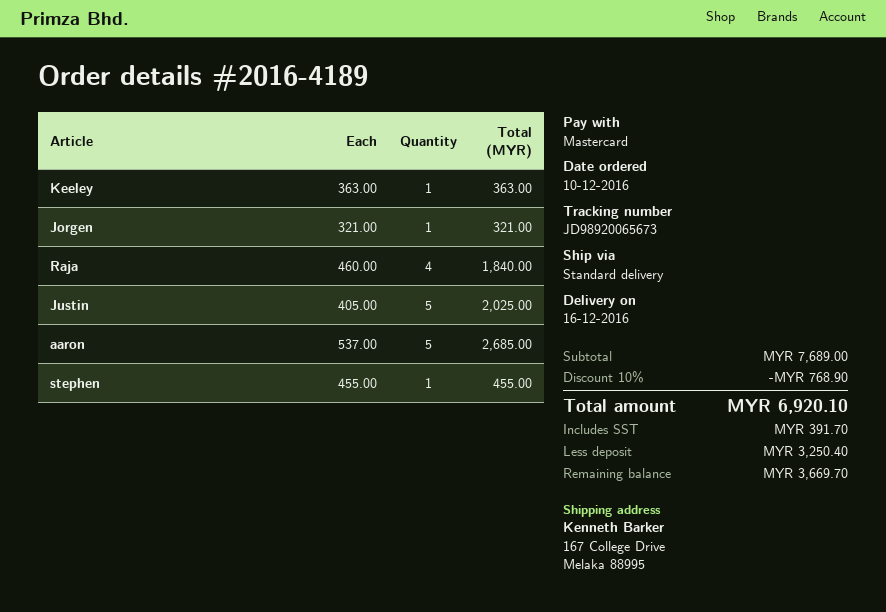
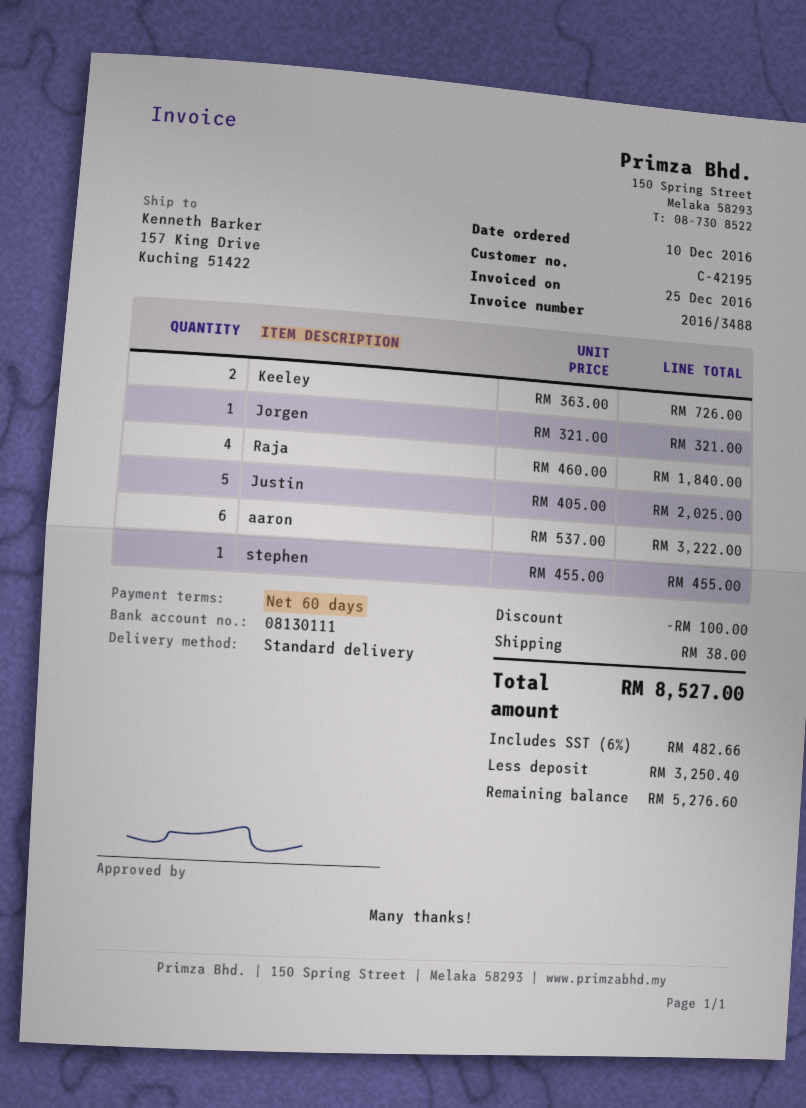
ship to: 167 College Drive, Melaka 88995 -> 157 King Drive, Kuching 51422
Keeley: 1 x 363.00 = 363.00 -> 2 x 363.00 = 726.00
aaron: 5 x 537.00 = 2685.00 -> 6 x 537.00 = 3222.00
discount: 768.90 -> 100.00
shipping: none -> 38.00
tax: 391.70 -> 482.66
total: 6920.10 -> 8527.00
balance: 3669.70 -> 5276.60

